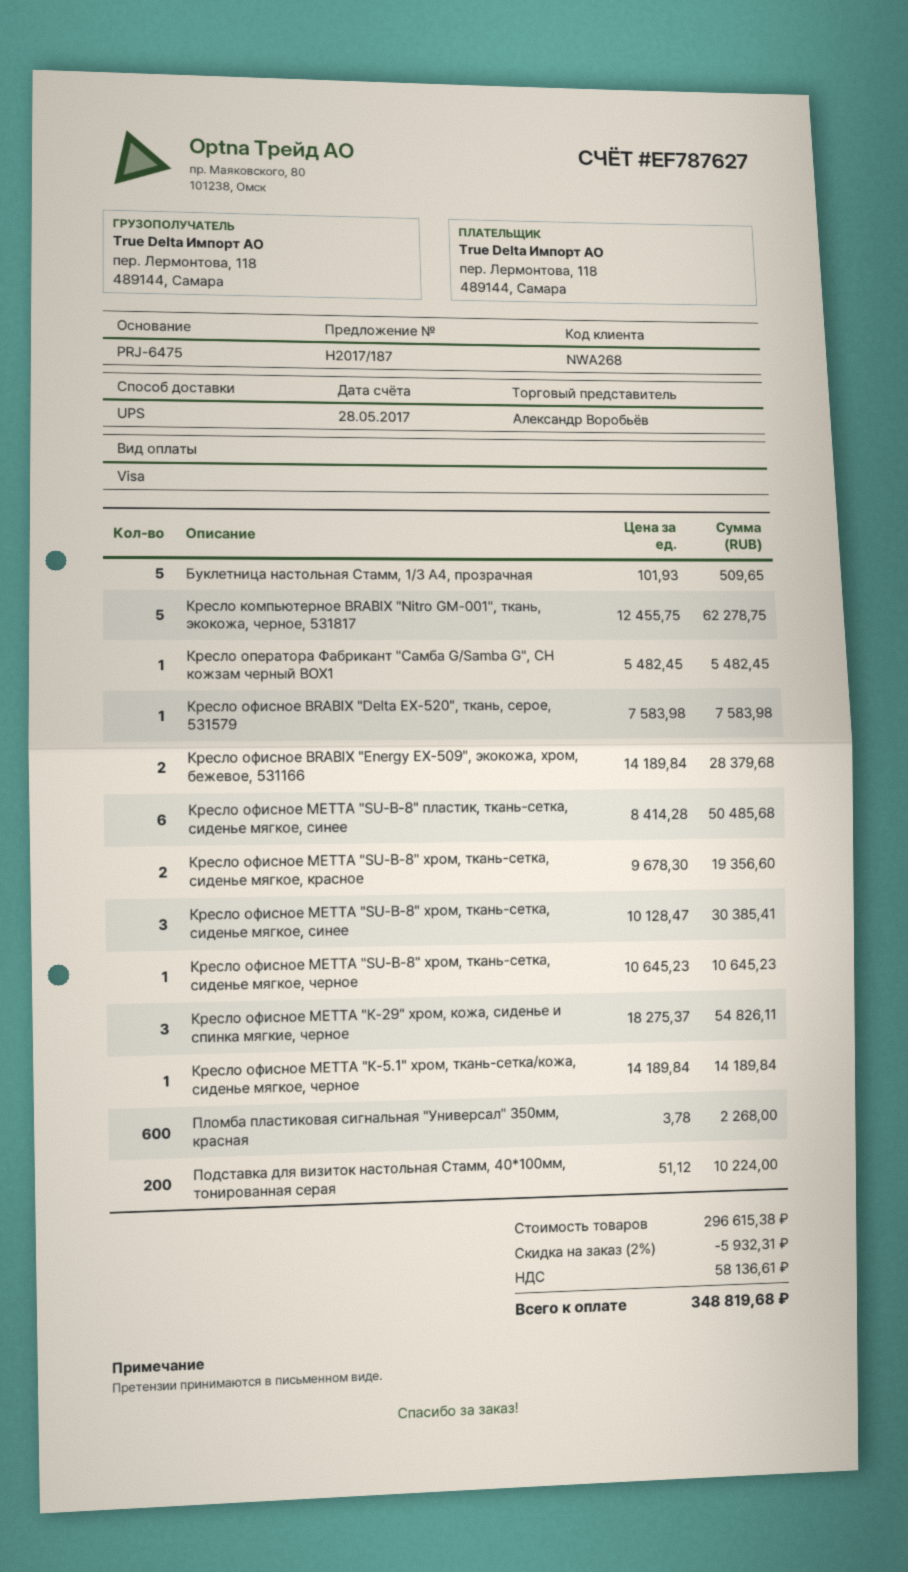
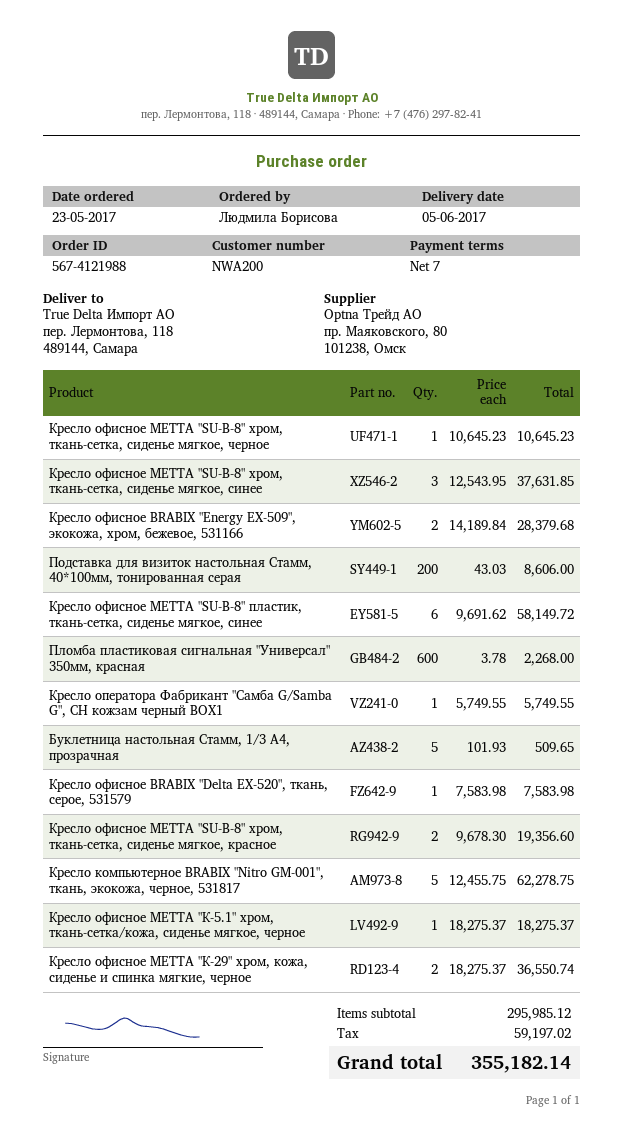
customer number: NWA268 -> NWA200
Кресло оператора Фабрикант "Самба G/Samba G", CH кожзам черный BOX1: 1 x 5482.45 = 5482.45 -> 1 x 5749.55 = 5749.55
Кресло офисное МЕТТА "SU-B-8" пластик, ткань-сетка, сиденье мягкое, синее: 6 x 8414.28 = 50485.68 -> 6 x 9691.62 = 58149.72
Кресло офисное МЕТТА "SU-B-8" хром, ткань-сетка, сиденье мягкое, синее: 3 x 10128.47 = 30385.41 -> 3 x 12543.95 = 37631.85
Кресло офисное МЕТТА "К-29" хром, кожа, сиденье и спинка мягкие, черное: 3 x 18275.37 = 54826.11 -> 2 x 18275.37 = 36550.74
Кресло офисное МЕТТА "К-5.1" хром, ткань-сетка/кожа, сиденье мягкое, черное: 1 x 14189.84 = 14189.84 -> 1 x 18275.37 = 18275.37
Подставка для визиток настольная Стамм, 40*100мм, тонированная серая: 200 x 51.12 = 10224.00 -> 200 x 43.03 = 8606.00
subtotal: 296615.38 -> 295985.12
discount: 2% = 5932.31 -> none
tax: 58136.61 -> 59197.02
total: 348819.68 -> 355182.14

